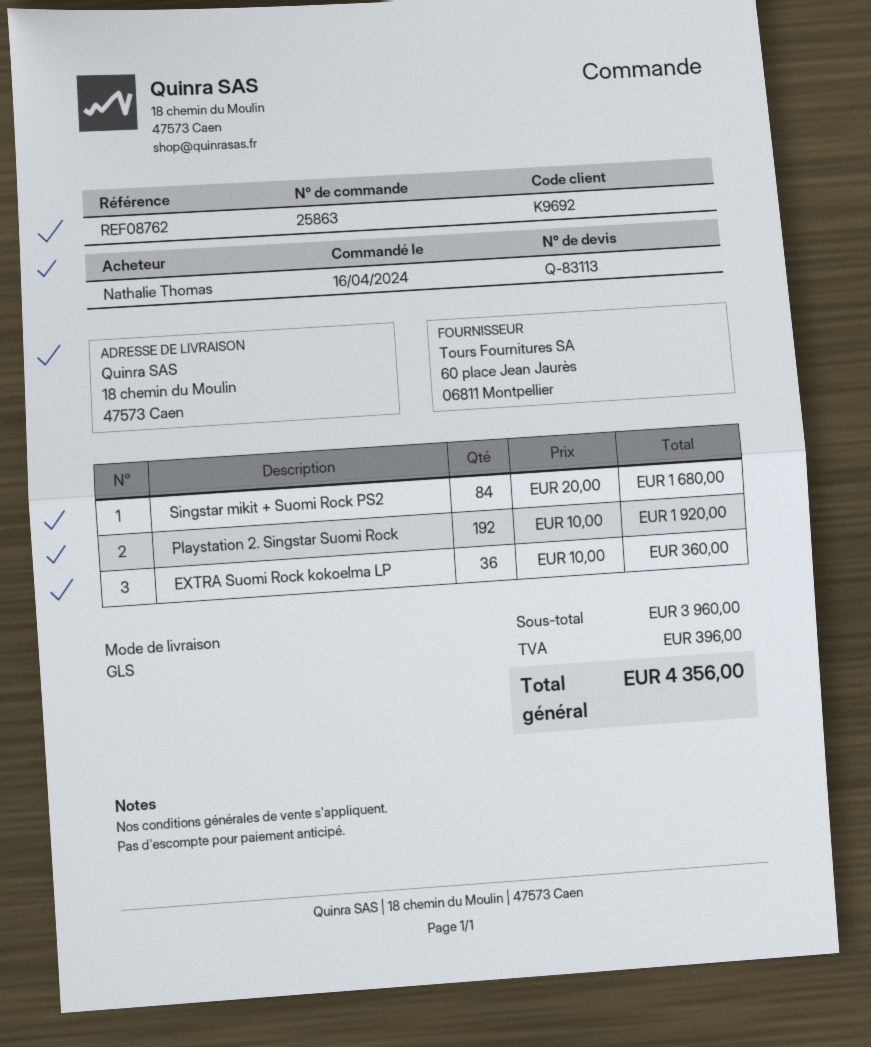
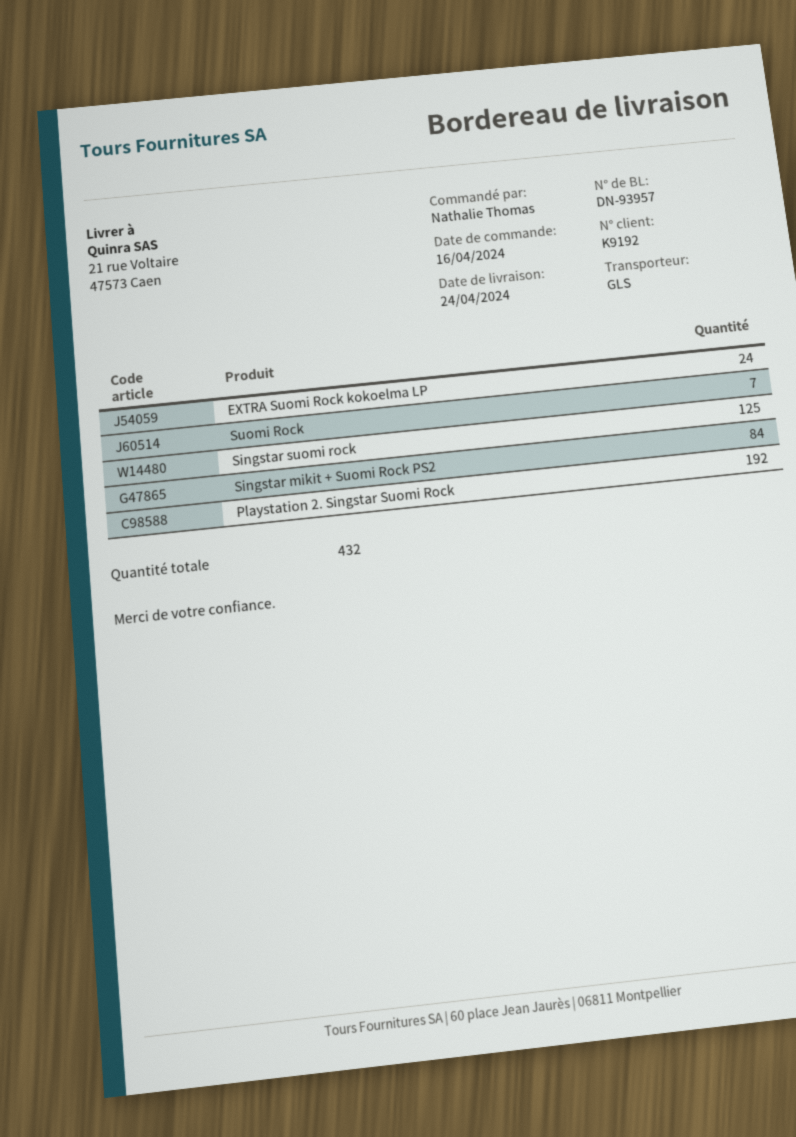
customer number: K9692 -> K9192
ship to: 18 chemin du Moulin, 47573 Caen -> 21 rue Voltaire, 47573 Caen
EXTRA Suomi Rock kokoelma LP: 36 -> 24
Suomi Rock: none -> 7
Singstar suomi rock: none -> 125

